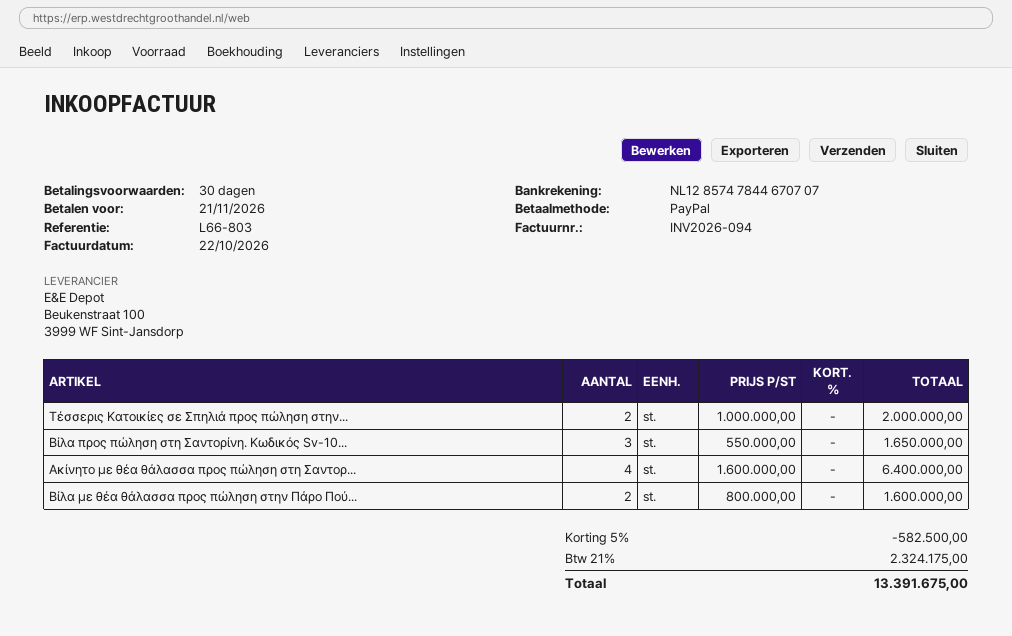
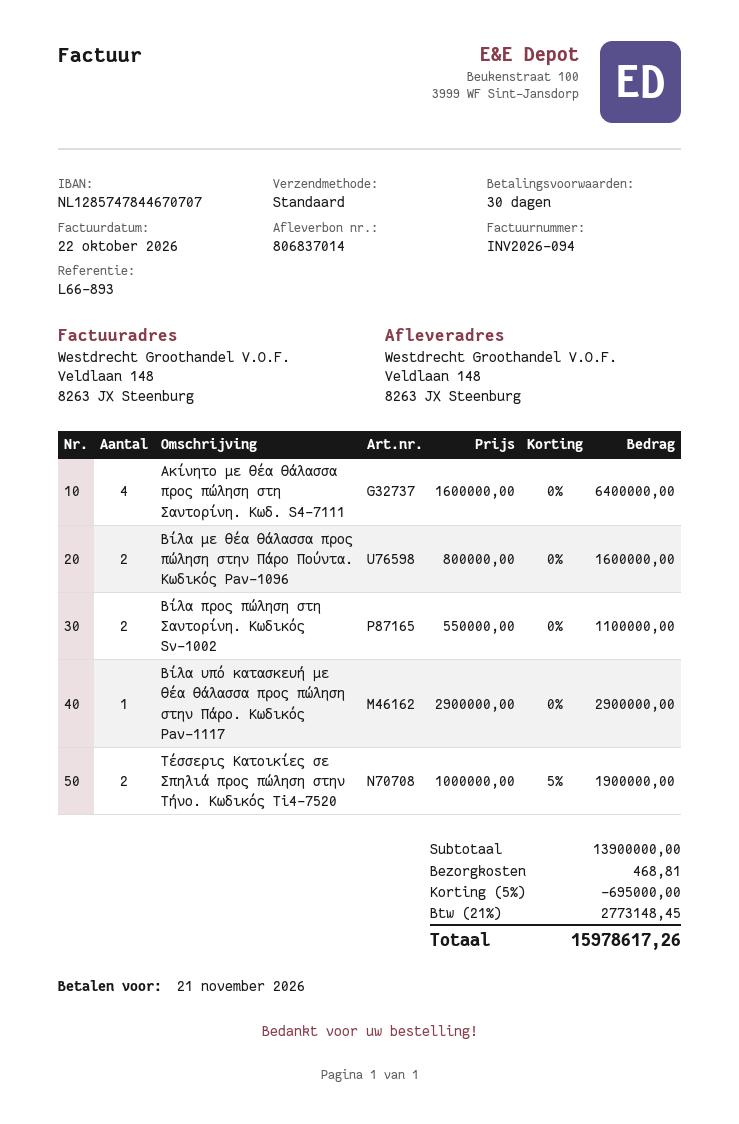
reference: L66-803 -> L66-893
Τέσσερις Κατοικίες σε Σπηλιά προς πώληση στην...: 2 x 1000000.00 = 2000000.00 -> 2 x 1000000.00 - 5% = 1900000.00
Βίλα προς πώληση στη Σαντορίνη. Κωδικός Sv-10...: 3 x 550000.00 = 1650000.00 -> 2 x 550000.00 = 1100000.00
Βίλα υπό κατασκευή με θέα θάλασσα προς πώληση στην Πάρο. Κωδικός Pav-1117: none -> 1 x 2900000.00 = 2900000.00
discount: 5% = 582500.00 -> 5% = 695000.00
shipping: none -> 468.81
tax: 21% = 2324175.00 -> 21% = 2773148.45
total: 13391675.00 -> 15978617.26

